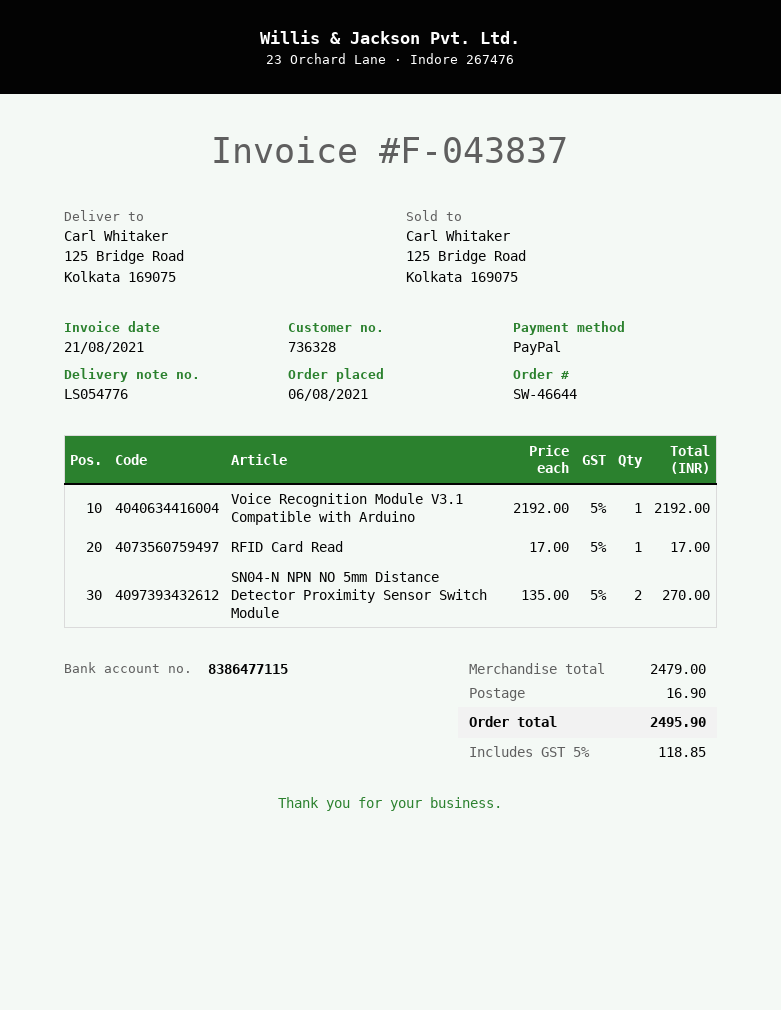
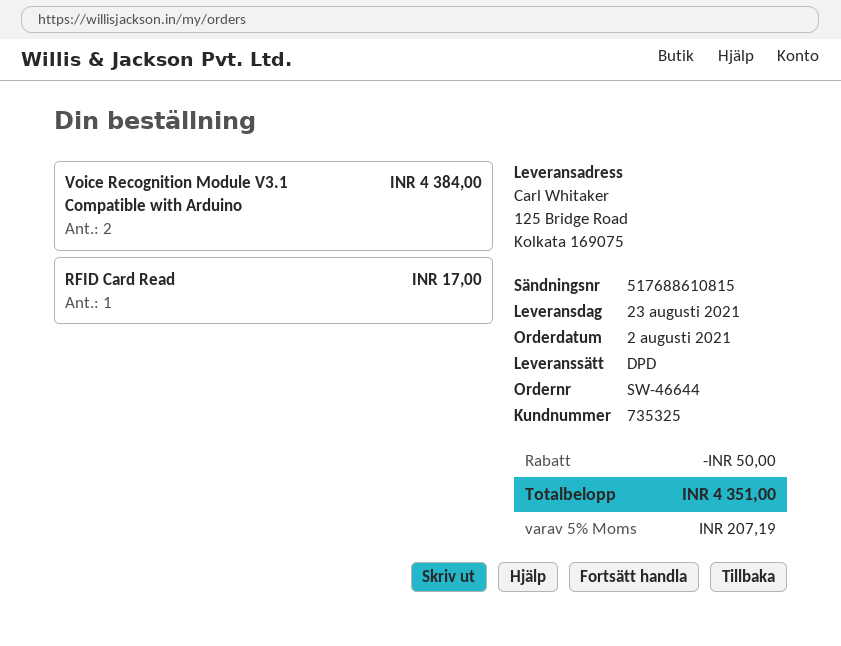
order date: 2021-08-06 -> 2021-08-02
customer number: 736328 -> 735325
Voice Recognition Module V3.1 Compatible with Arduino: 1 for 2192.00 -> 2 for 4384.00
SN04-N NPN NO 5mm Distance Detector Proximity Sensor Switch Module: 2 for 270.00 -> none
discount: none -> 50.00
shipping: 16.90 -> none
tax: 5% = 118.85 -> 5% = 207.19
total: 2495.90 -> 4351.00

